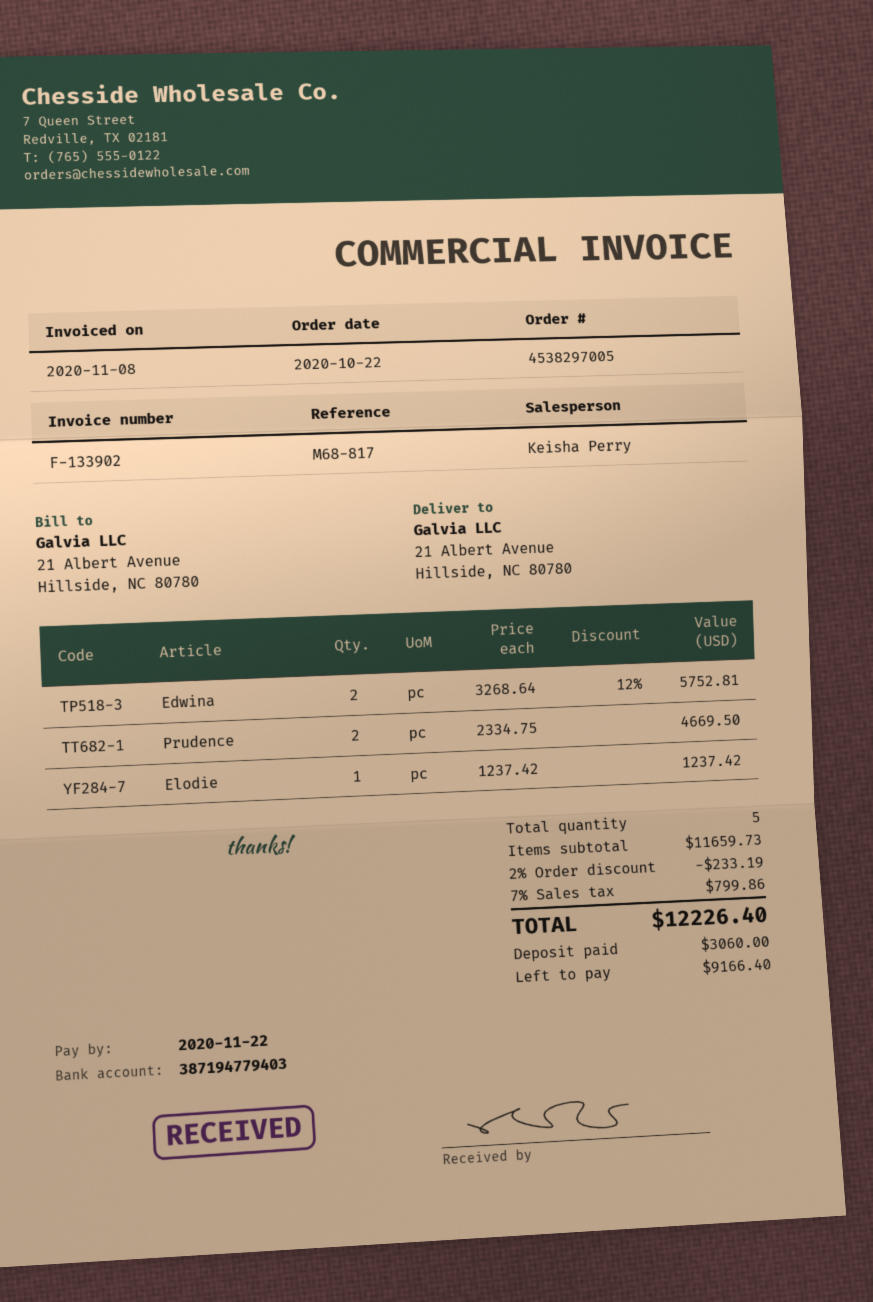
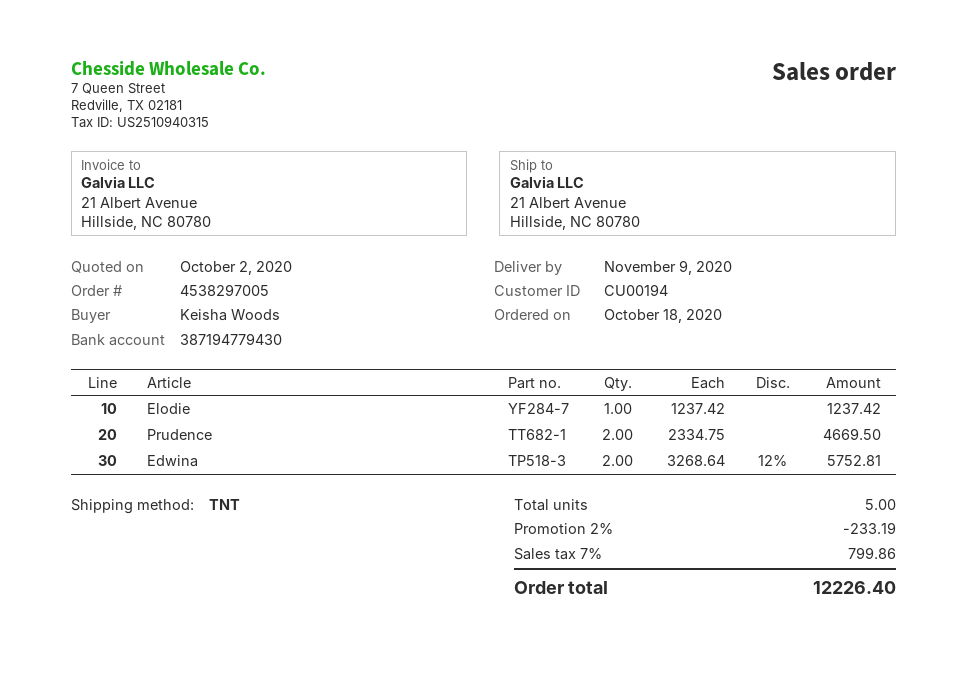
order date: 2020-10-22 -> 2020-10-18
bank account: 387194779403 -> 387194779430

